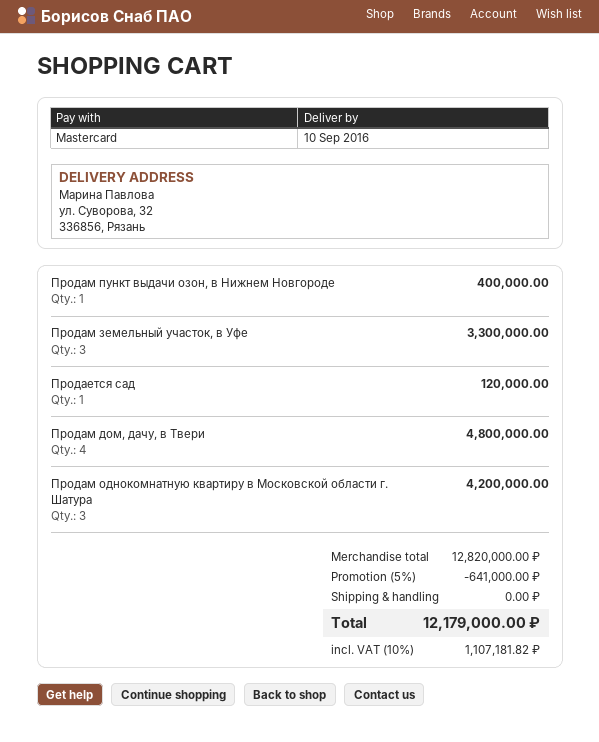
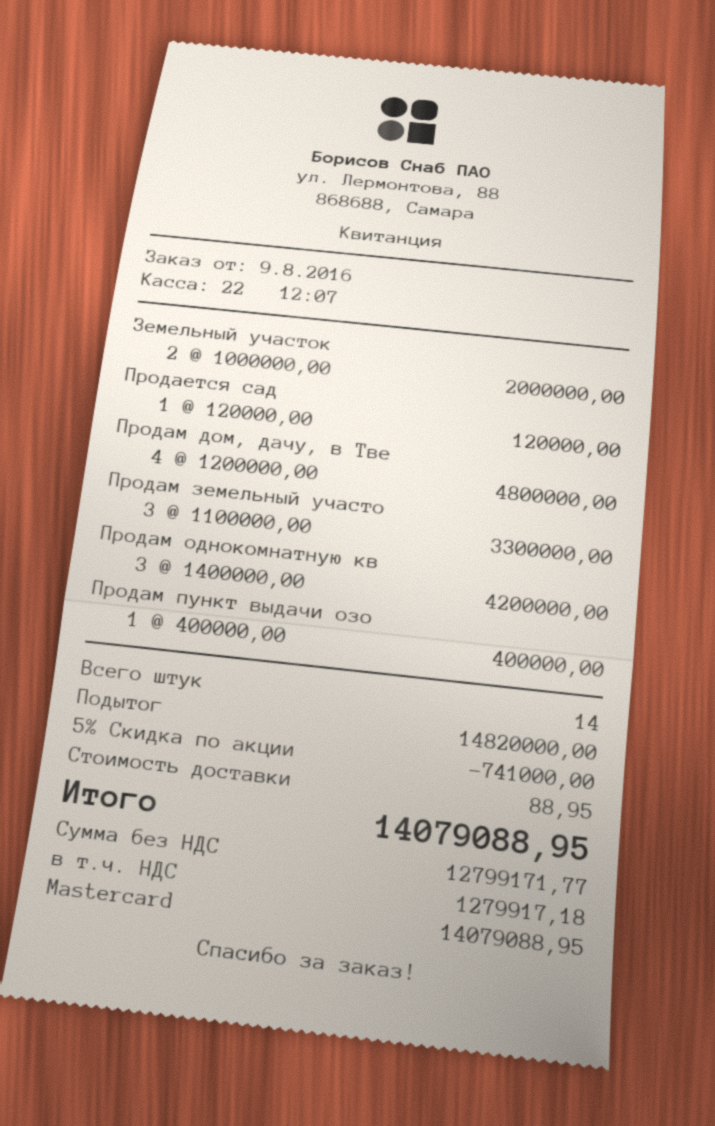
Земельный участок: none -> 2 for 2000000.00
subtotal: 12820000.00 -> 14820000.00
discount: 5% = 641000.00 -> 5% = 741000.00
shipping: 0.00 -> 88.95
tax: 1107181.82 -> 1279917.18
total: 12179000.00 -> 14079088.95

